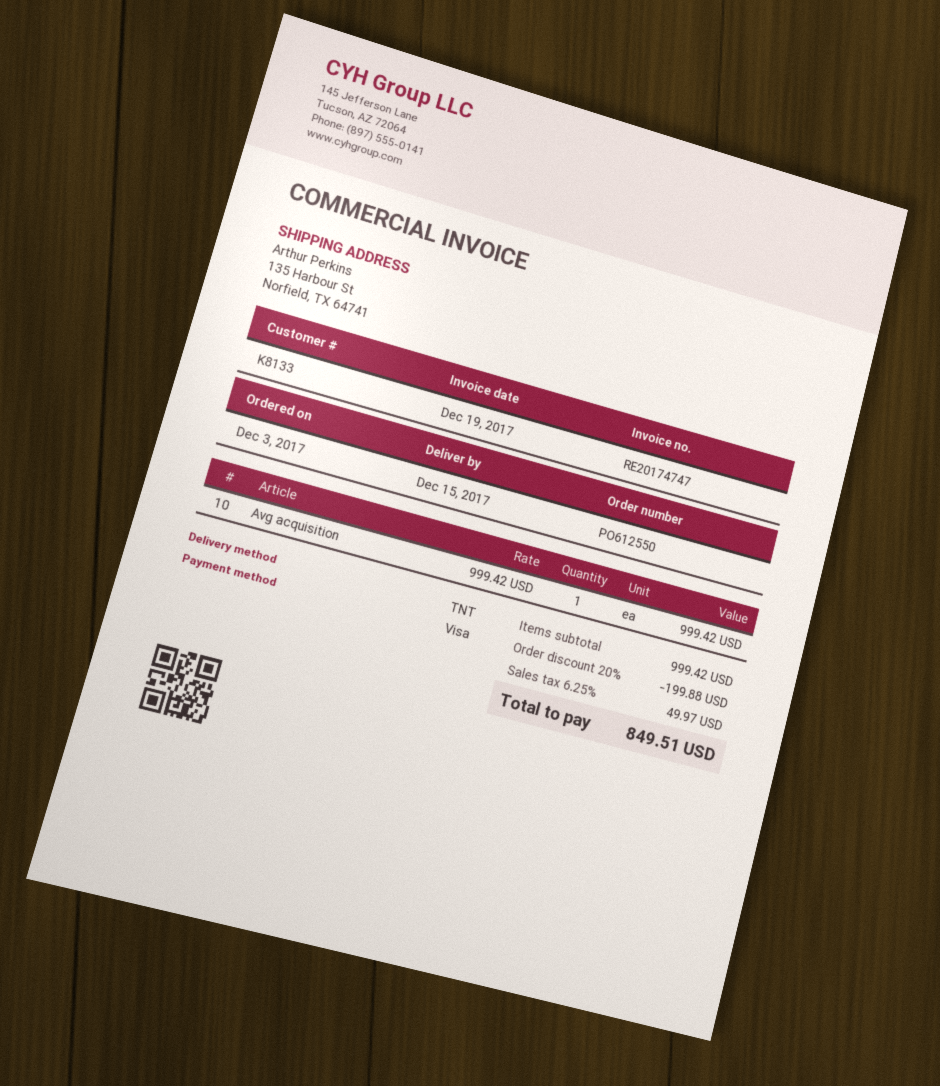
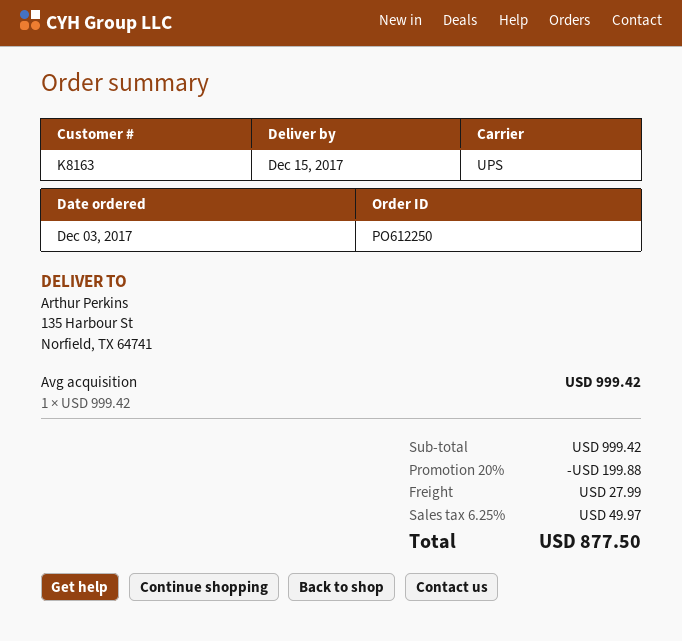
order number: PO612550 -> PO612250
customer number: K8133 -> K8163
shipping method: TNT -> UPS
shipping: none -> 27.99
total: 849.51 -> 877.50

